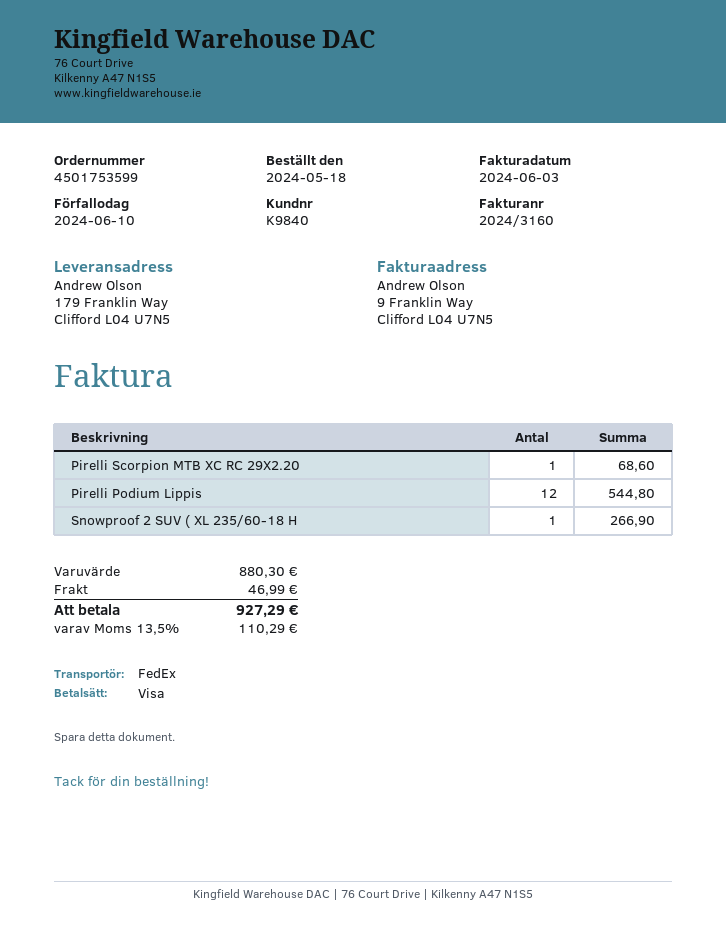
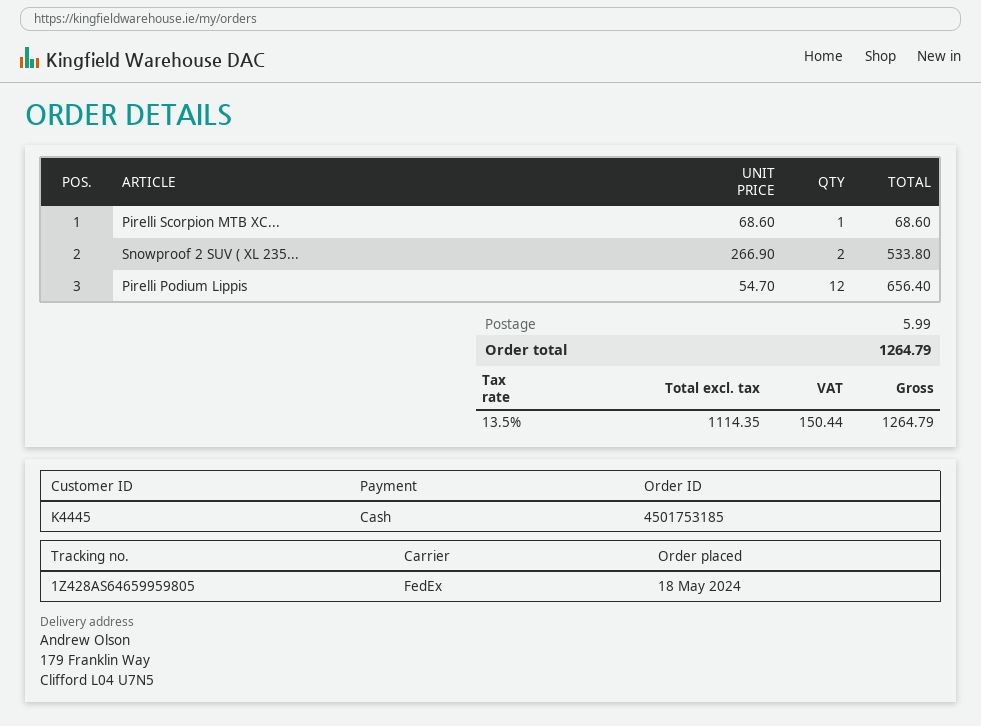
order number: 4501753599 -> 4501753185
customer number: K9840 -> K4445
payment method: Visa -> cash
Pirelli Podium Lippis: 12 for 544.80 -> 12 for 656.40
Snowproof 2 SUV ( XL 235/60-18 H: 1 for 266.90 -> 2 for 533.80
shipping: 46.99 -> 5.99
tax: 13.5% = 110.29 -> 13.5% = 150.44
total: 927.29 -> 1264.79

